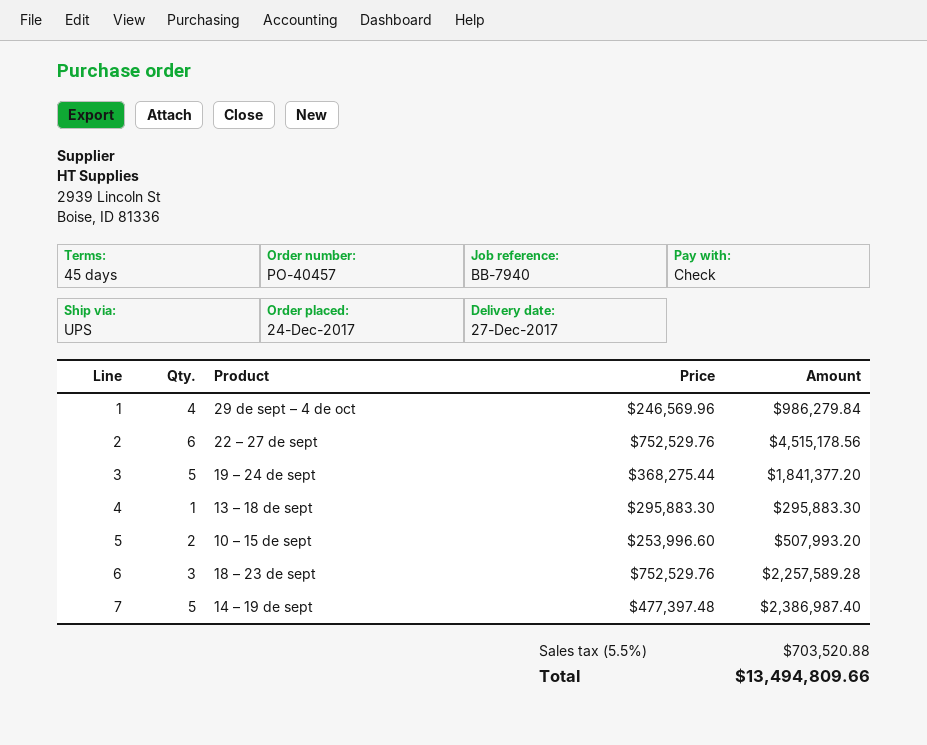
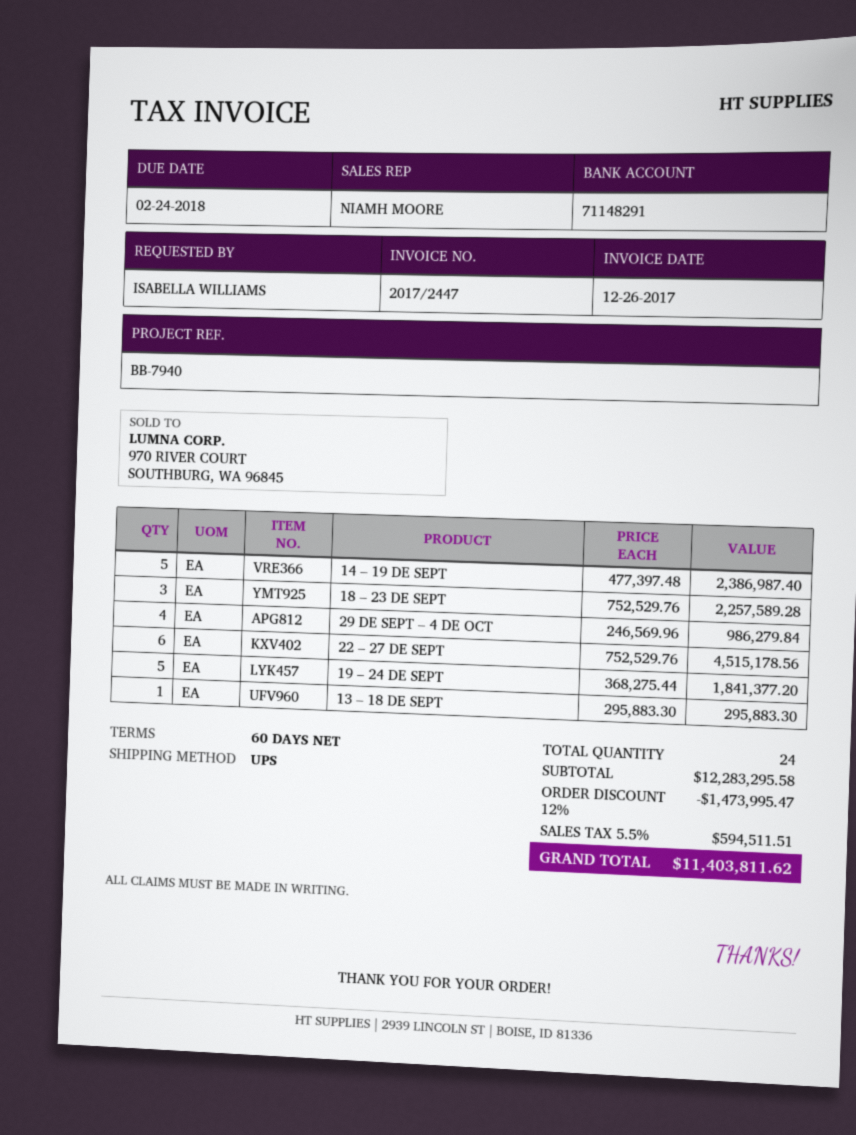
payment terms: 45 days -> 60 days
10 – 15 de sept: 2 x 253996.60 = 507993.20 -> none
discount: none -> 12% = 1473995.47
tax: 5.5% = 703520.88 -> 5.5% = 594511.51
total: 13494809.66 -> 11403811.62

